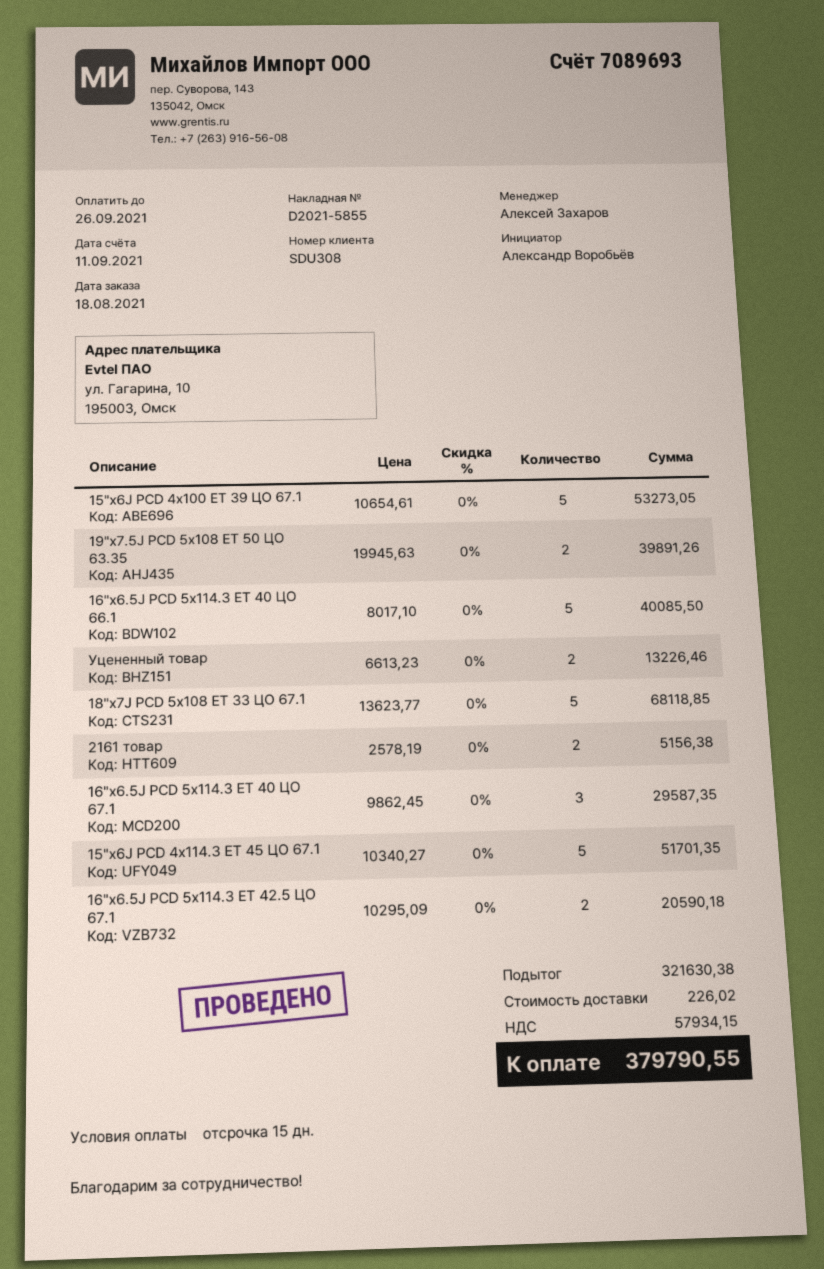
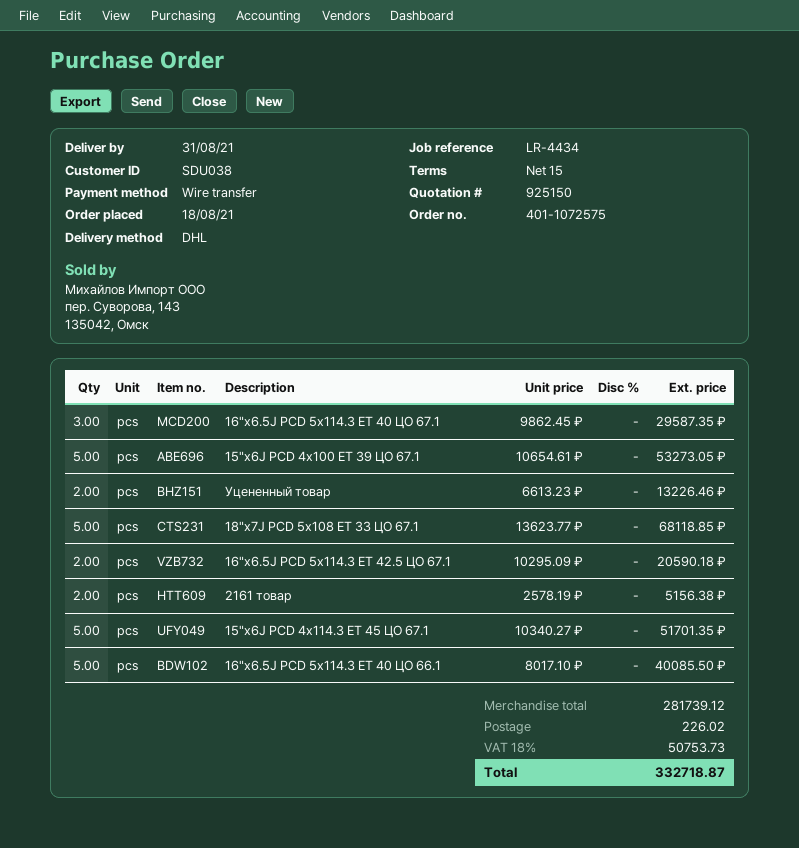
customer number: SDU308 -> SDU038
19"x7.5J PCD 5x108 ЕТ 50 ЦО 63.35: 2 x 19945.63 = 39891.26 -> none
subtotal: 321630.38 -> 281739.12
tax: 57934.15 -> 50753.73
total: 379790.55 -> 332718.87

